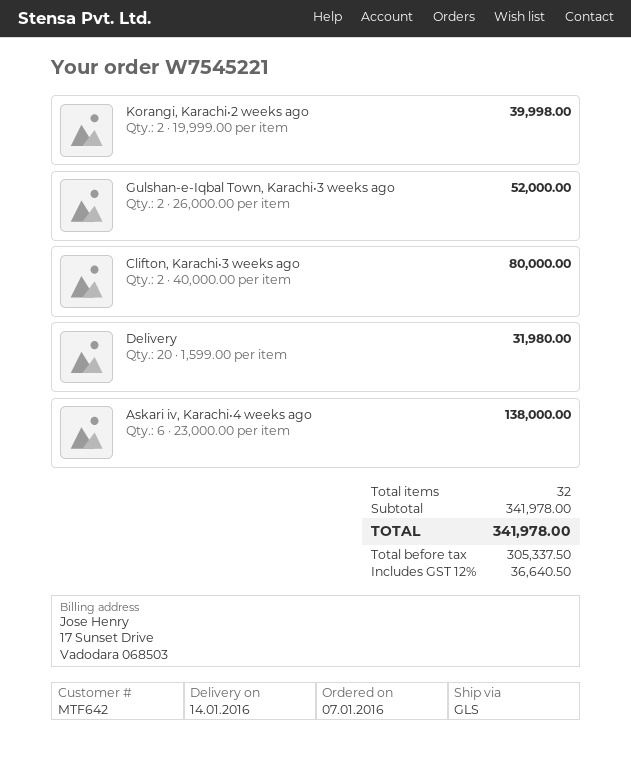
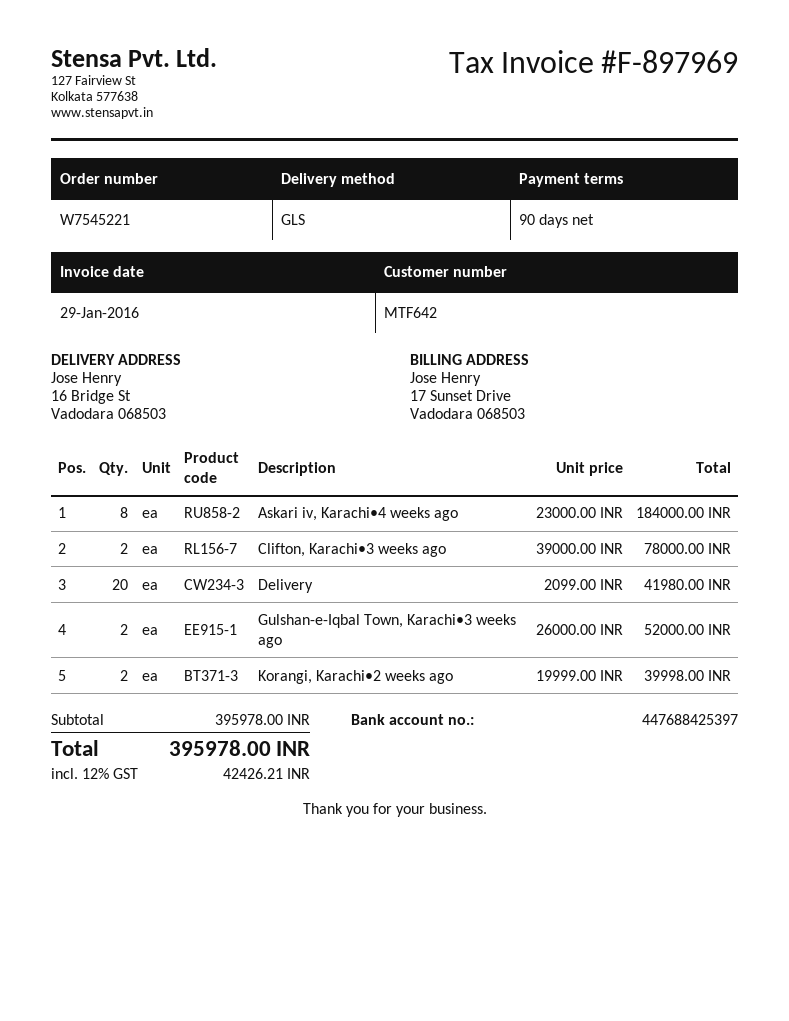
Clifton, Karachi•3 weeks ago: 2 x 40000.00 = 80000.00 -> 2 x 39000.00 = 78000.00
Delivery: 20 x 1599.00 = 31980.00 -> 20 x 2099.00 = 41980.00
Askari iv, Karachi•4 weeks ago: 6 x 23000.00 = 138000.00 -> 8 x 23000.00 = 184000.00
subtotal: 341978.00 -> 395978.00
tax: 12% = 36640.50 -> 12% = 42426.21
total: 341978.00 -> 395978.00

